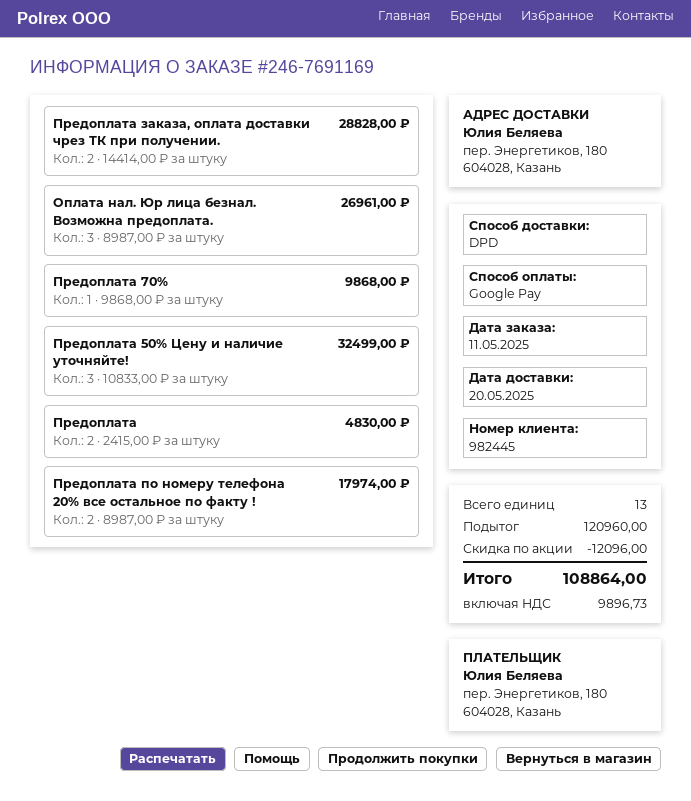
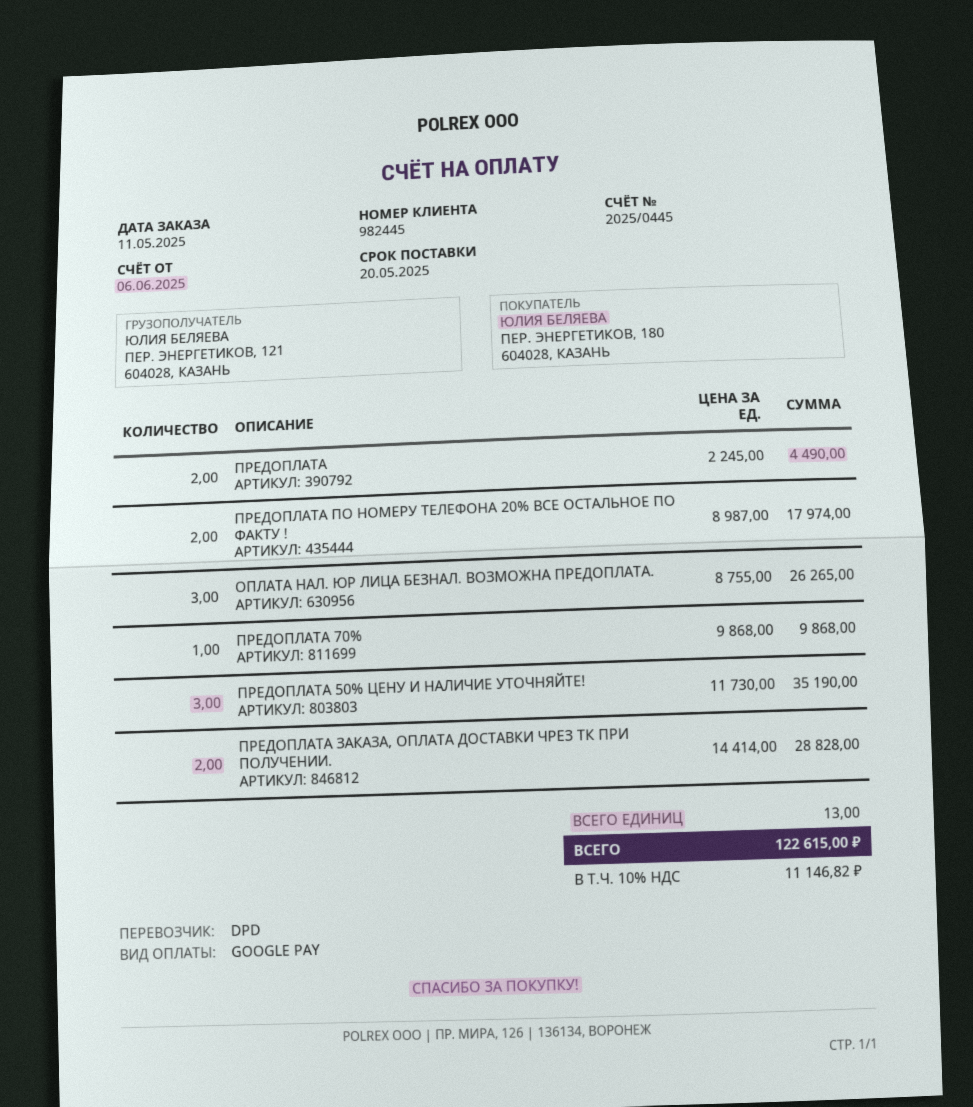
ship to: пер. Энергетиков, 180, 604028, Казань -> ПЕР. ЭНЕРГЕТИКОВ, 121, 604028, КАЗАНЬ
Оплата нал. Юр лица безнал. Возможна предоплата.: 3 x 8987.00 = 26961.00 -> 3 x 8755.00 = 26265.00
Предоплата 50% Цену и наличие уточняйте!: 3 x 10833.00 = 32499.00 -> 3 x 11730.00 = 35190.00
Предоплата: 2 x 2415.00 = 4830.00 -> 2 x 2245.00 = 4490.00
discount: 12096.00 -> none
tax: 9896.73 -> 11146.82
total: 108864.00 -> 122615.00

